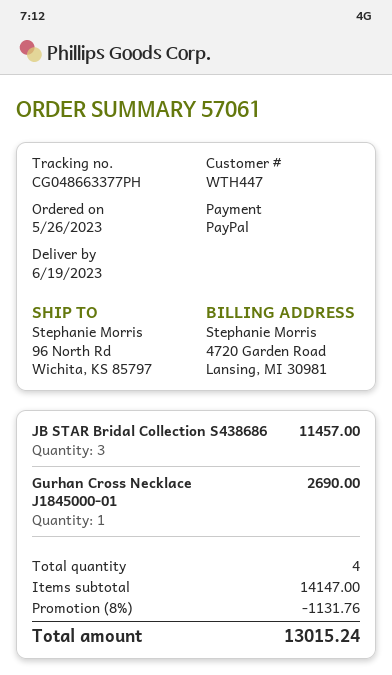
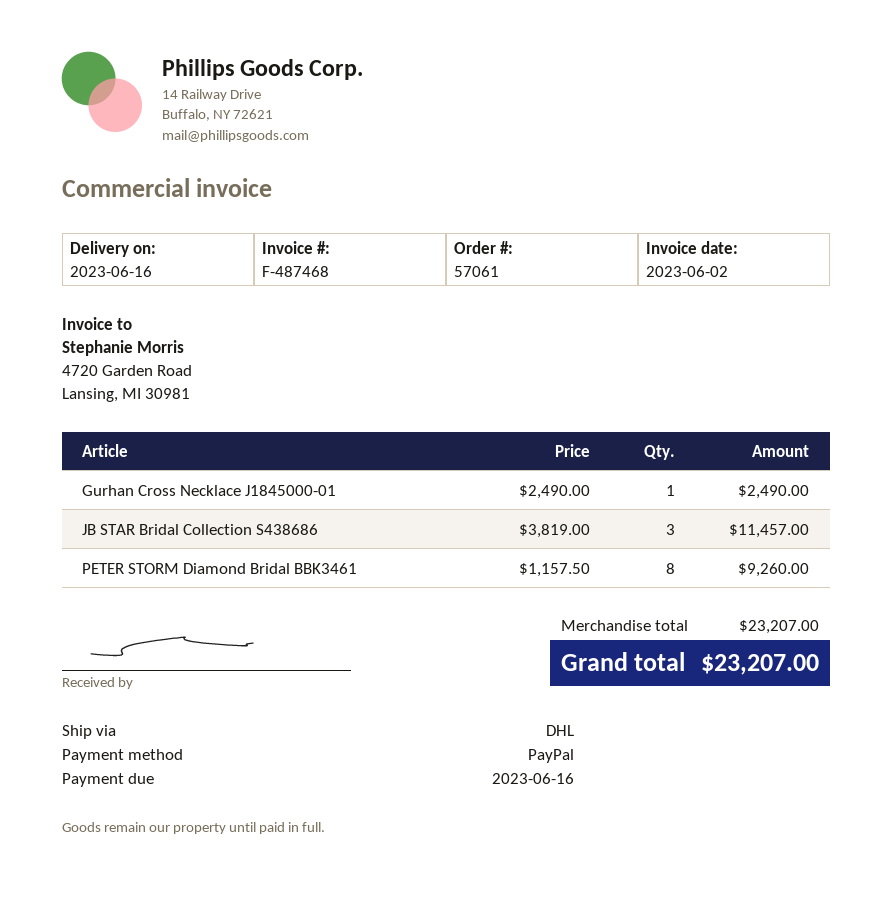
delivery date: 2023-06-19 -> 2023-06-16
Gurhan Cross Necklace J1845000-01: 1 for 2690.00 -> 1 for 2490.00
PETER STORM Diamond Bridal BBK3461: none -> 8 for 9260.00
subtotal: 14147.00 -> 23207.00
discount: 8% = 1131.76 -> none
total: 13015.24 -> 23207.00

